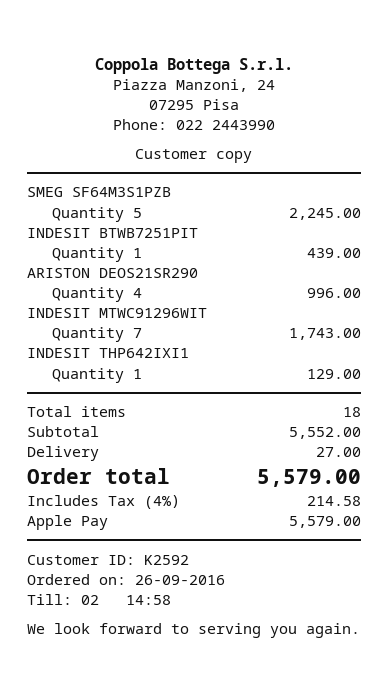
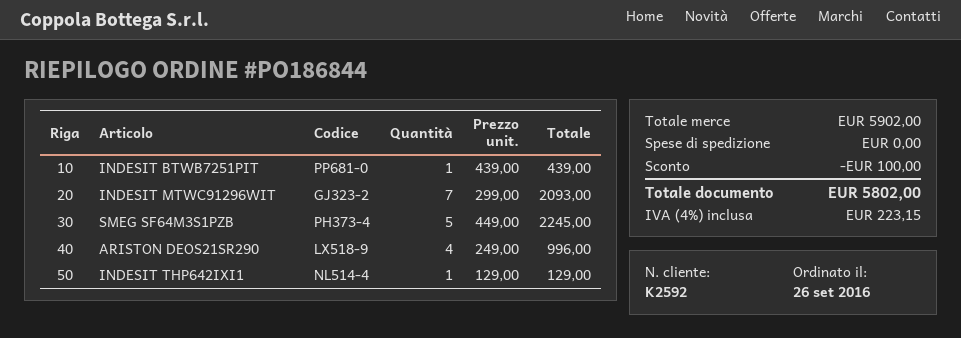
INDESIT MTWC91296WIT: 7 for 1743.00 -> 7 for 2093.00
subtotal: 5552.00 -> 5902.00
discount: none -> 100.00
shipping: 27.00 -> 0.00
tax: 4% = 214.58 -> 4% = 223.15
total: 5579.00 -> 5802.00

